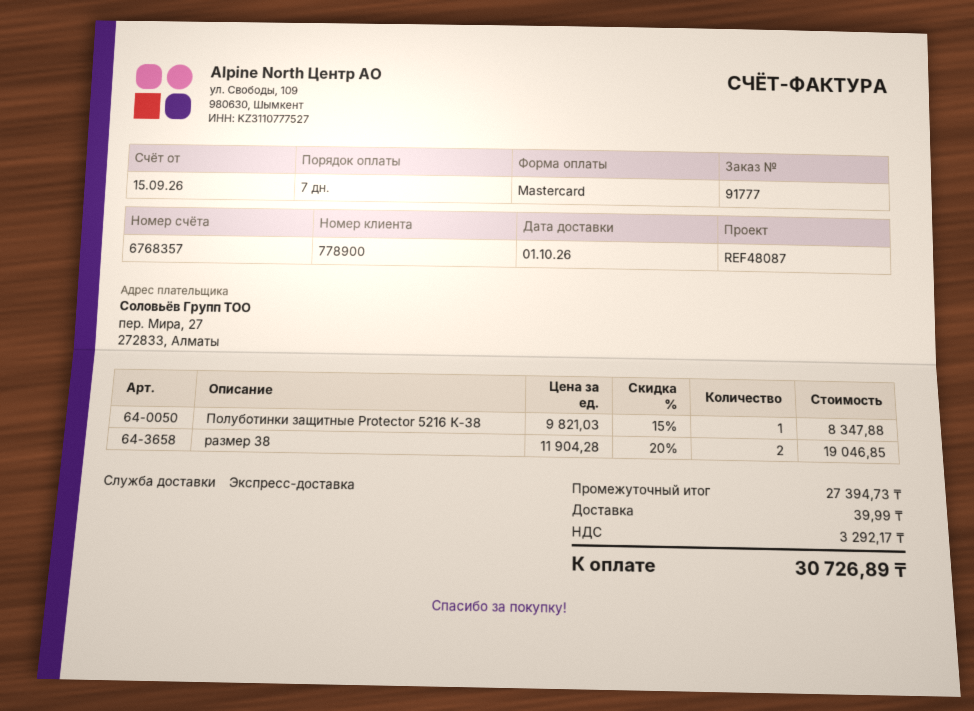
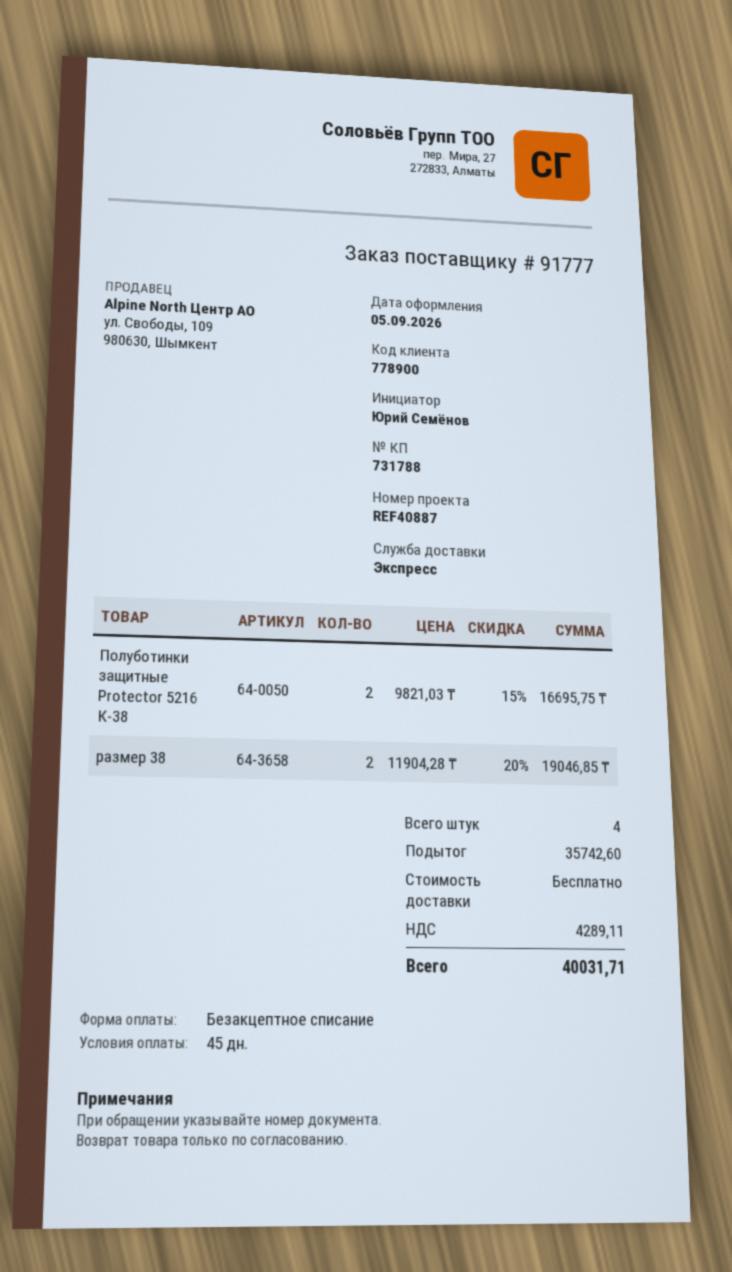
payment terms: 7 days -> 45 days
reference: REF48087 -> REF40887
payment method: Mastercard -> direct debit
Полуботинки защитные Protector 5216 К-38: 1 x 9821.03 - 15% = 8347.88 -> 2 x 9821.03 - 15% = 16695.75
subtotal: 27394.73 -> 35742.60
shipping: 39.99 -> 0.00
tax: 3292.17 -> 4289.11
total: 30726.89 -> 40031.71

